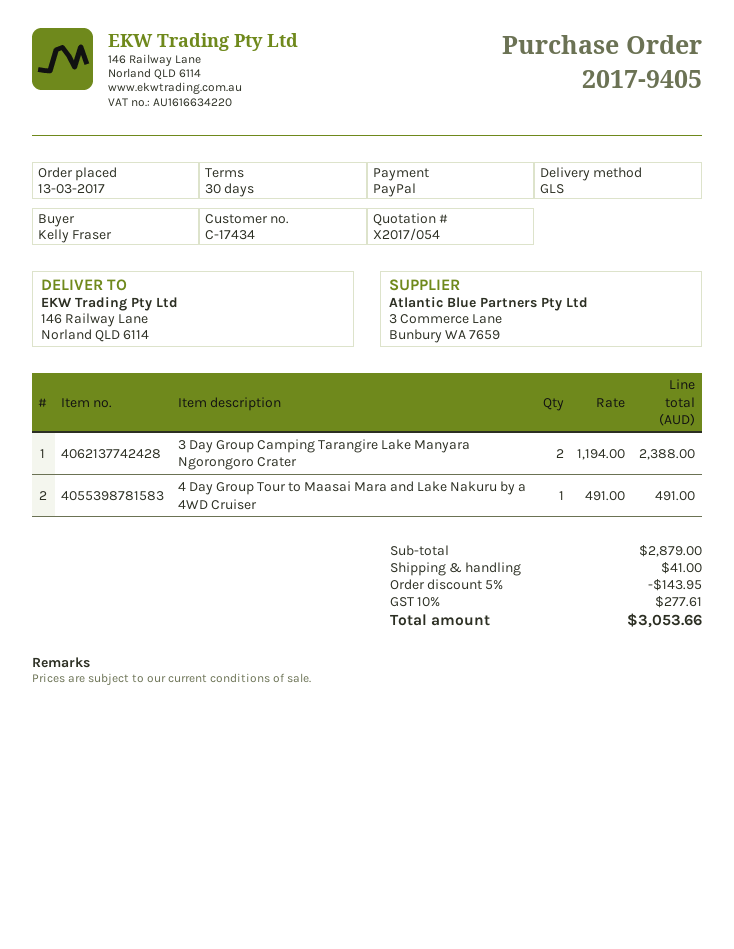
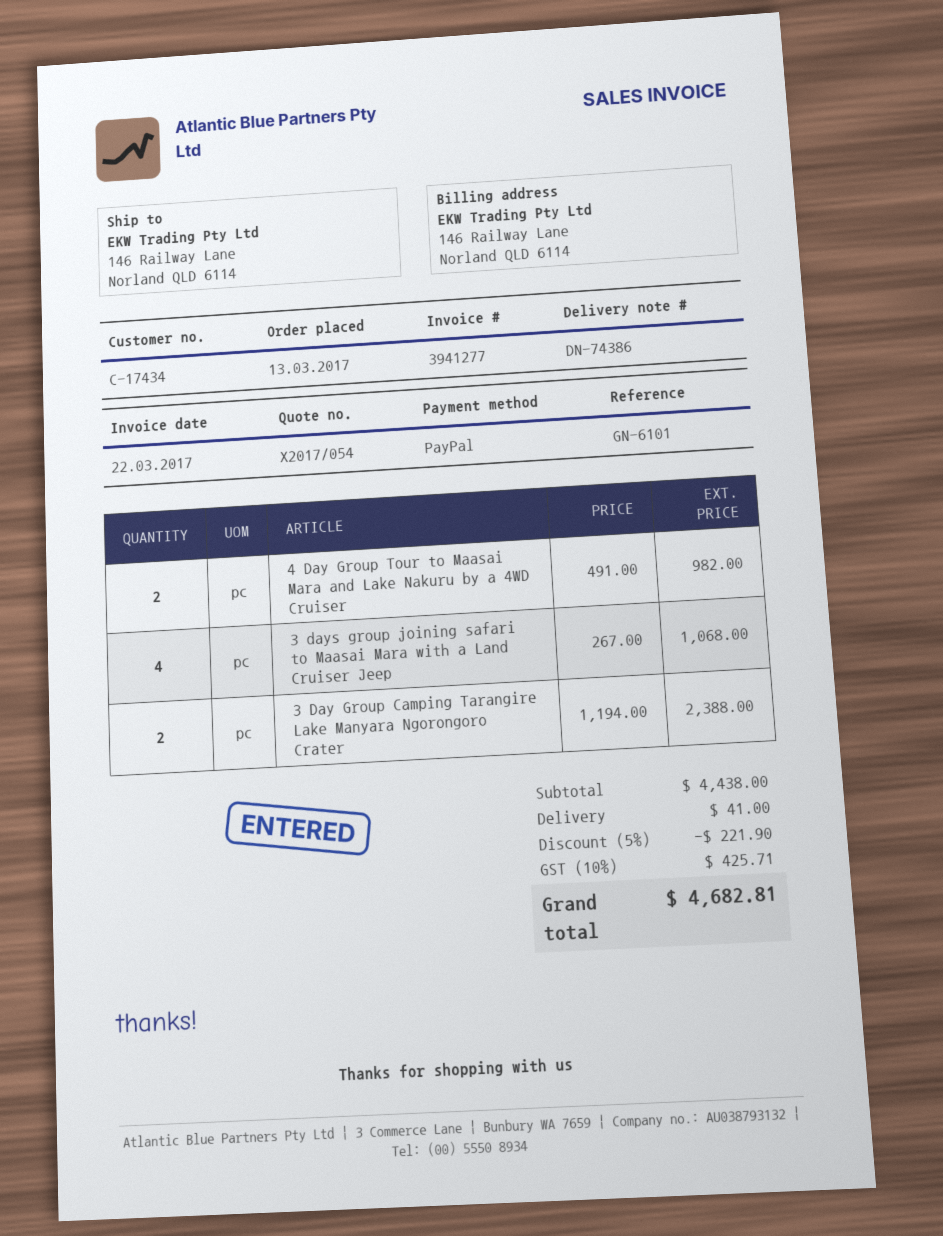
4 Day Group Tour to Maasai Mara and Lake Nakuru by a 4WD Cruiser: 1 x 491.00 = 491.00 -> 2 x 491.00 = 982.00
3 days group joining safari to Maasai Mara with a Land Cruiser Jeep: none -> 4 x 267.00 = 1068.00
subtotal: 2879.00 -> 4438.00
discount: 5% = 143.95 -> 5% = 221.90
tax: 10% = 277.61 -> 10% = 425.71
total: 3053.66 -> 4682.81

